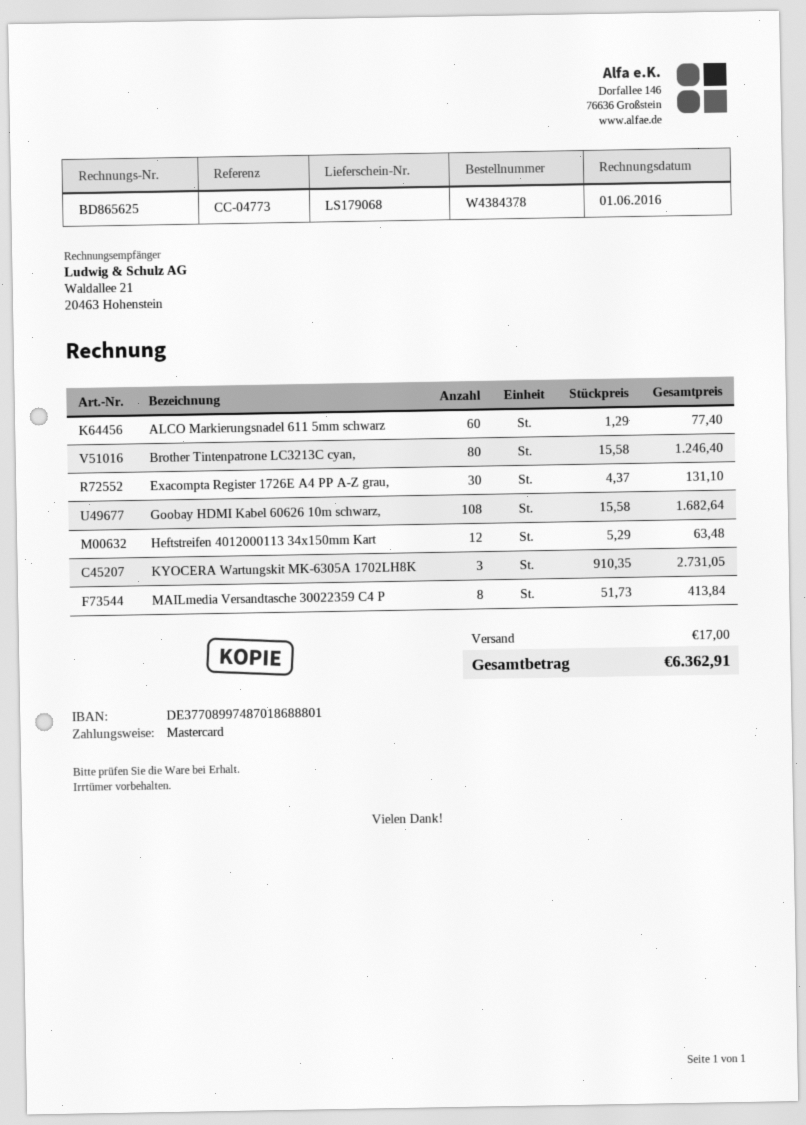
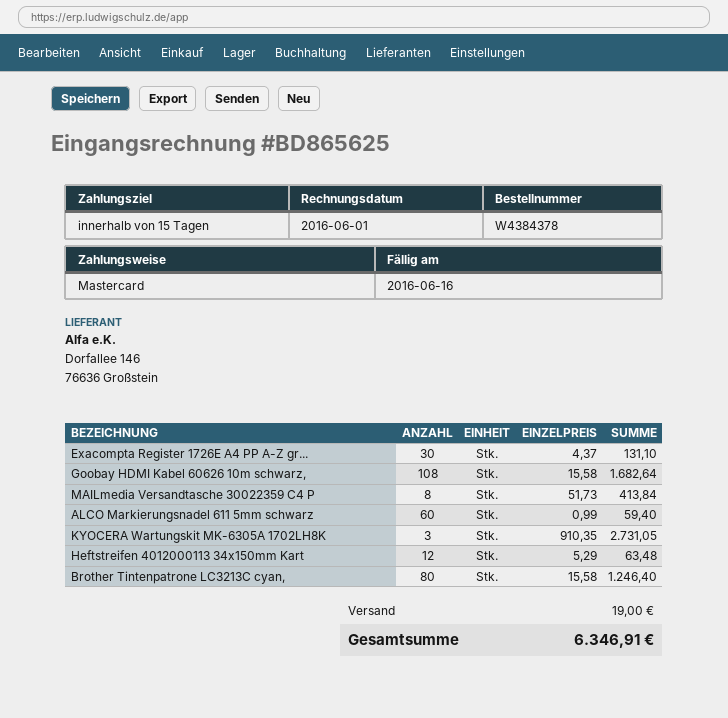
ALCO Markierungsnadel 611 5mm schwarz: 60 x 1.29 = 77.40 -> 60 x 0.99 = 59.40
shipping: 17.00 -> 19.00
total: 6362.91 -> 6346.91

